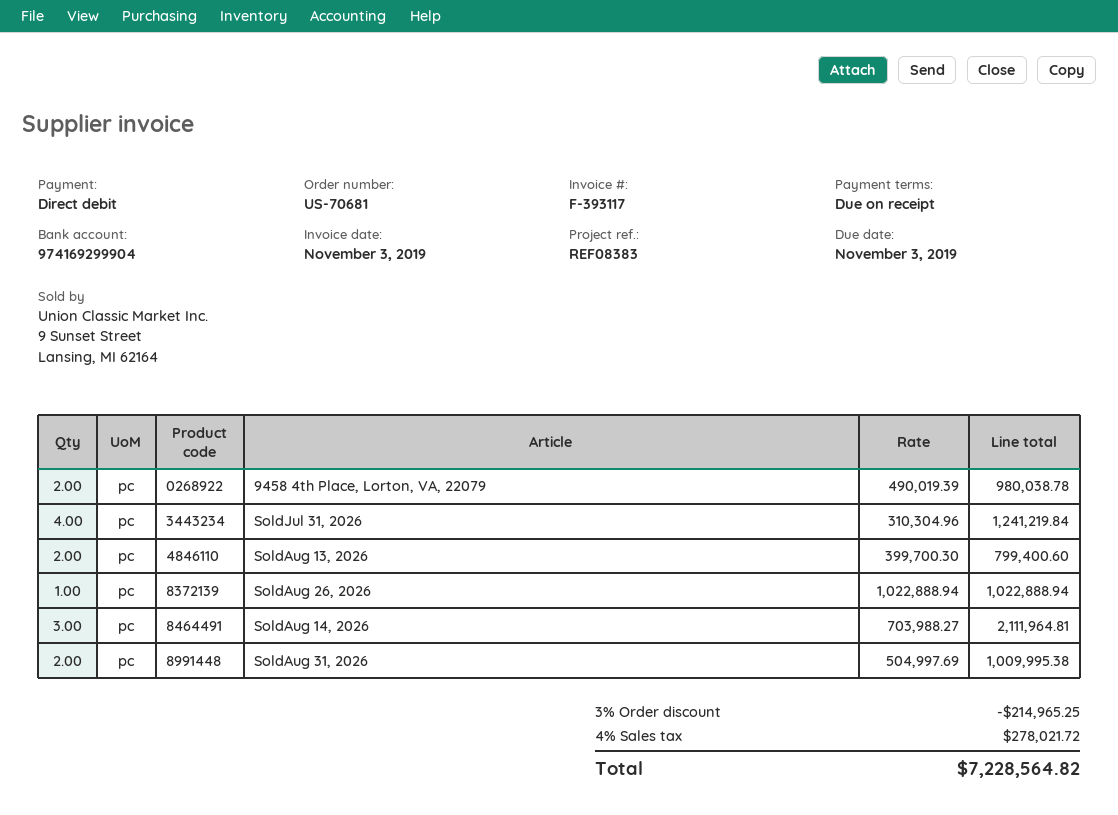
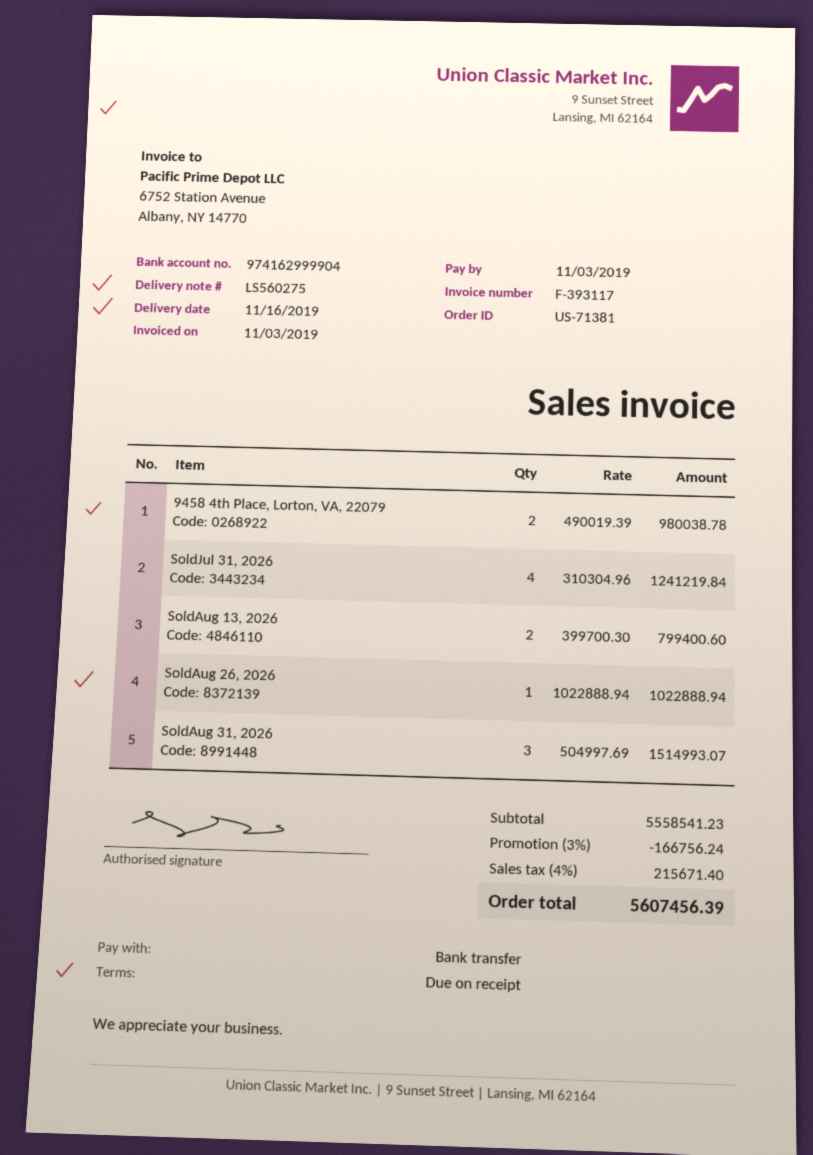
order number: US-70681 -> US-71381
payment method: direct debit -> bank transfer
bank account: 974169299904 -> 974162999904
SoldAug 14, 2026: 3 x 703988.27 = 2111964.81 -> none
SoldAug 31, 2026: 2 x 504997.69 = 1009995.38 -> 3 x 504997.69 = 1514993.07
discount: 3% = 214965.25 -> 3% = 166756.24
tax: 4% = 278021.72 -> 4% = 215671.40
total: 7228564.82 -> 5607456.39

